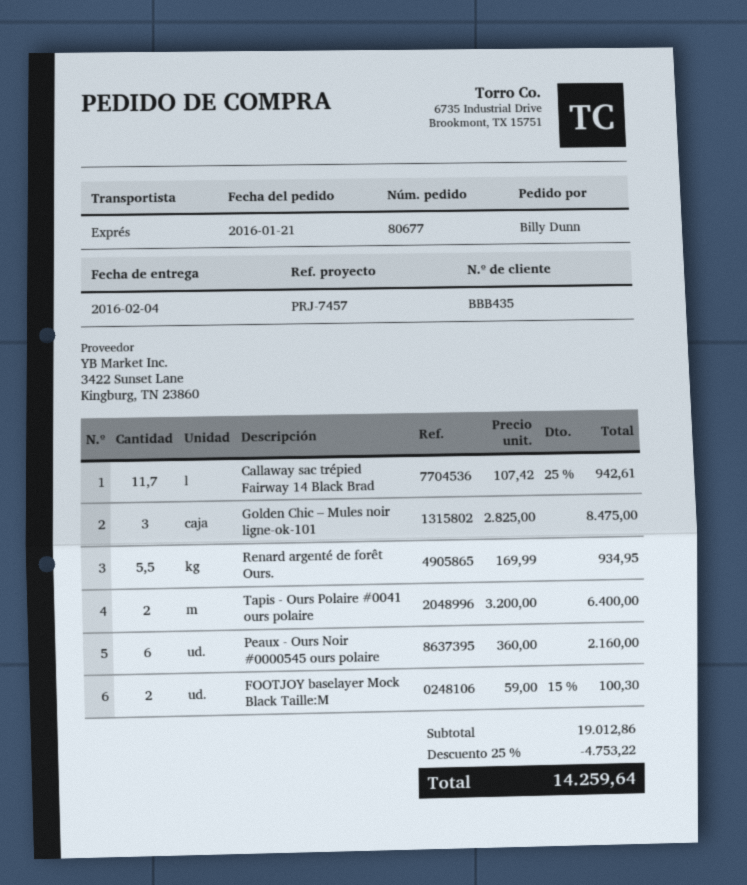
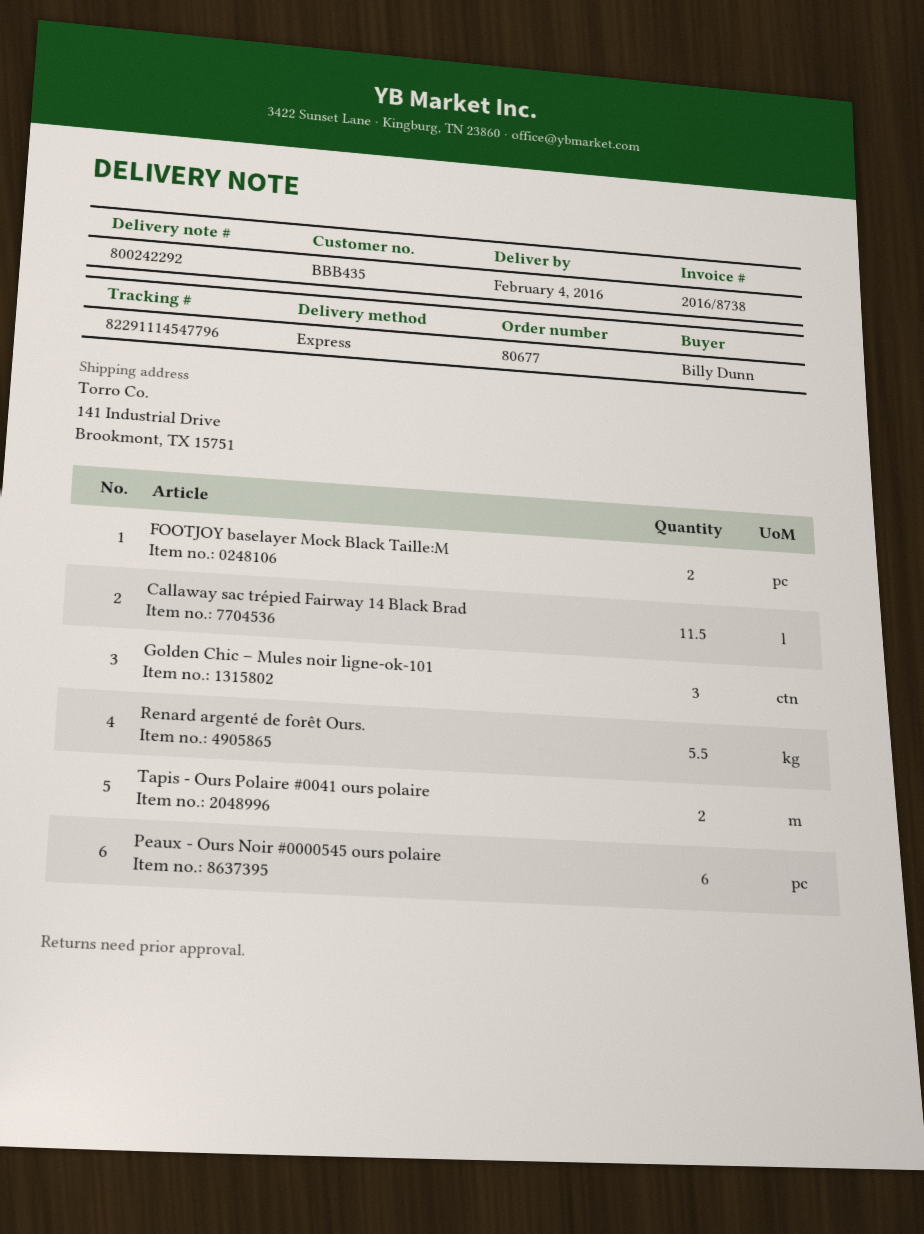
Callaway sac trépied Fairway 14 Black Brad: 11.7 -> 11.5

